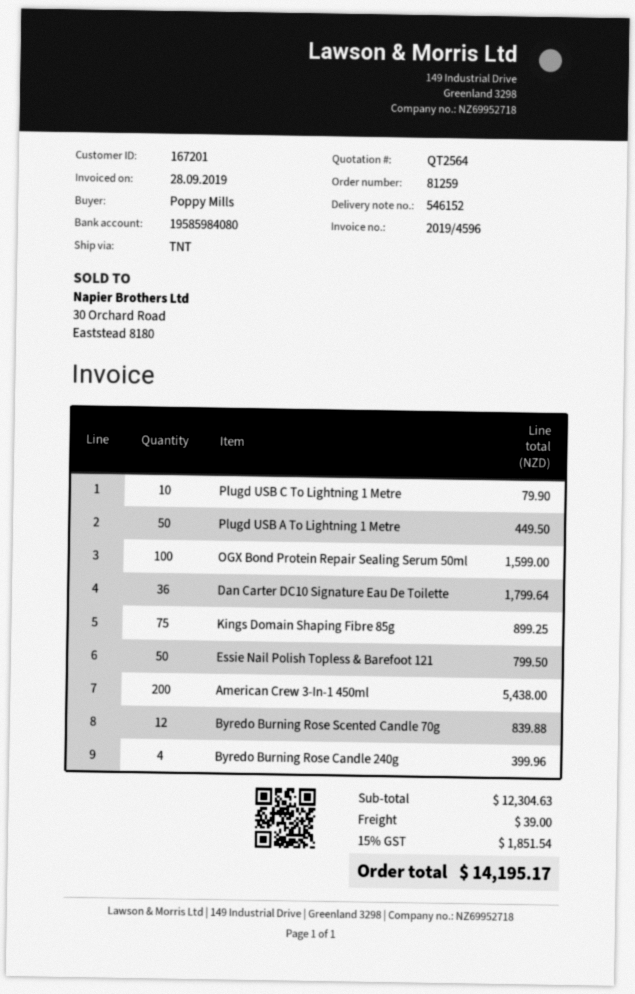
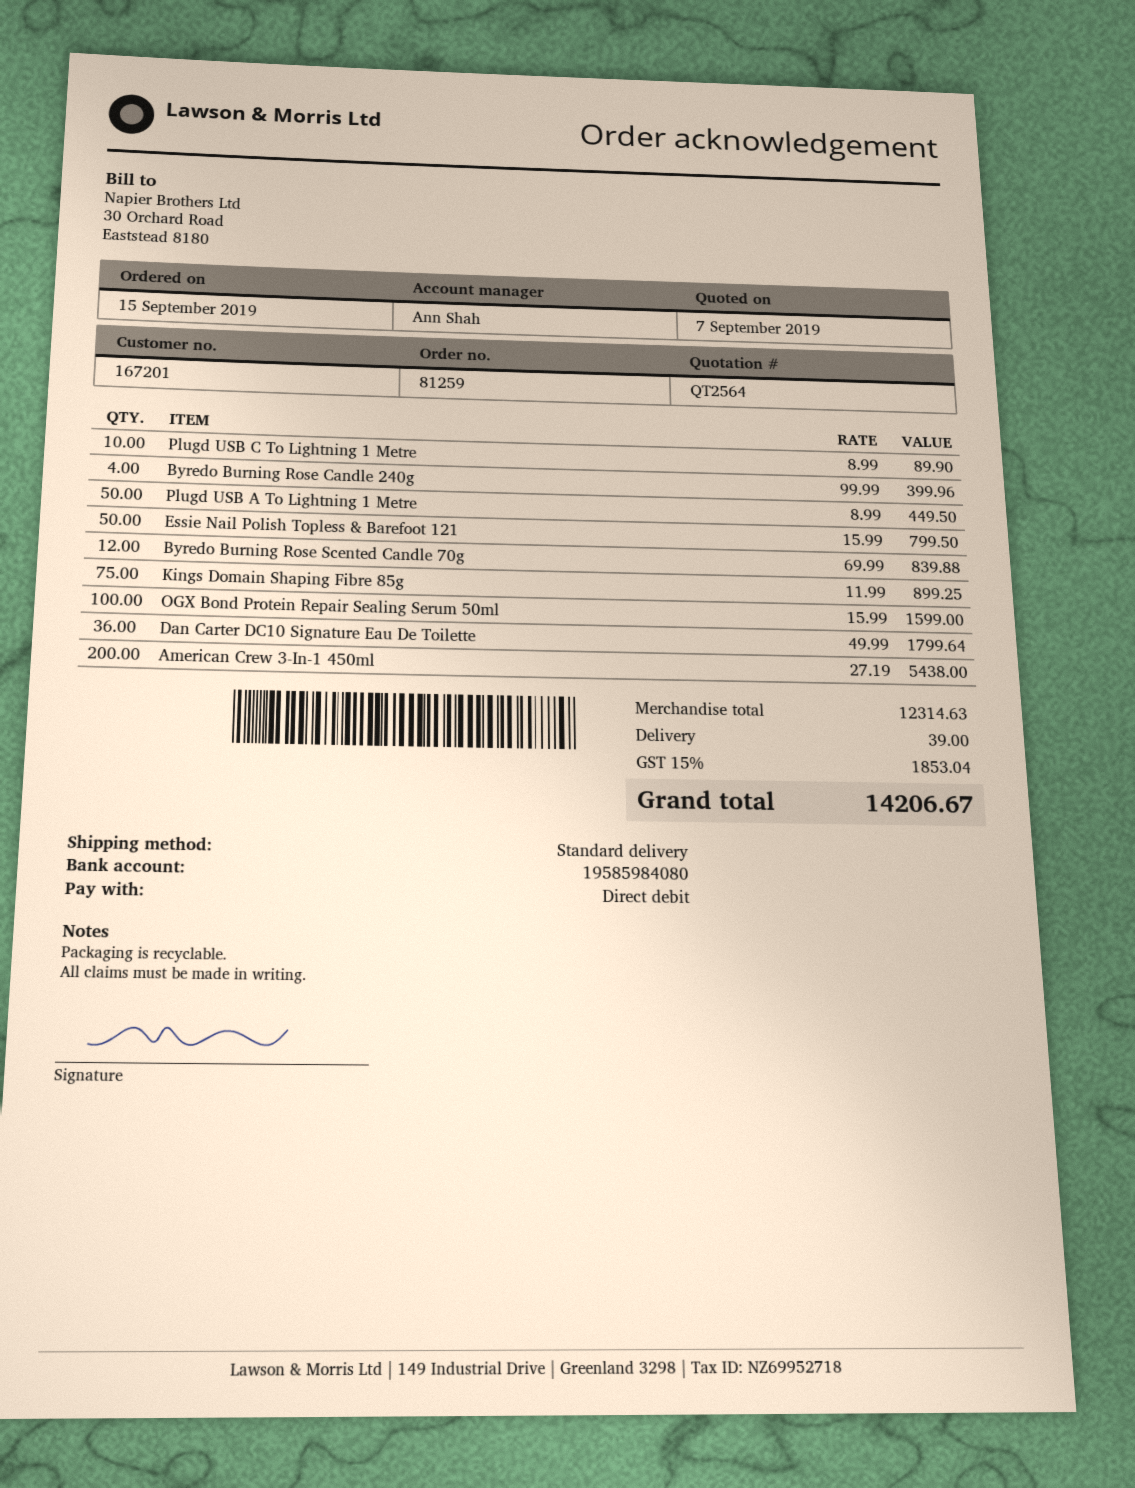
shipping method: TNT -> standard
Plugd USB C To Lightning 1 Metre: 10 for 79.90 -> 10 for 89.90
subtotal: 12304.63 -> 12314.63
tax: 15% = 1851.54 -> 15% = 1853.04
total: 14195.17 -> 14206.67

